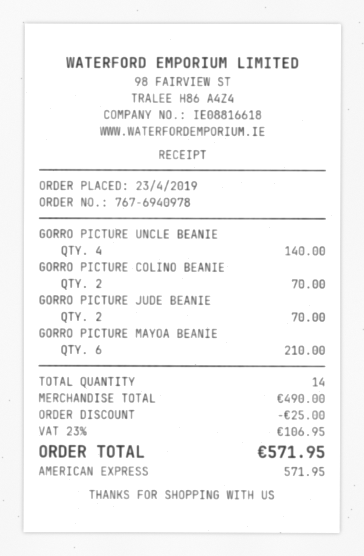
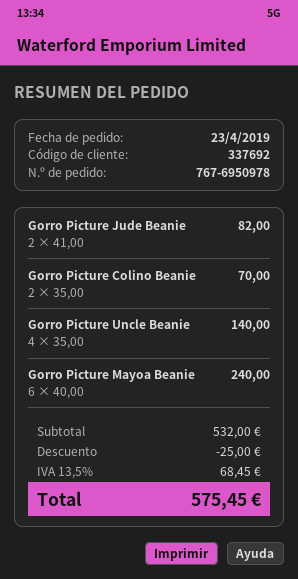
order number: 767-6940978 -> 767-6950978
GORRO PICTURE JUDE BEANIE: 2 for 70.00 -> 2 for 82.00
GORRO PICTURE MAYOA BEANIE: 6 for 210.00 -> 6 for 240.00
subtotal: 490.00 -> 532.00
tax: 23% = 106.95 -> 13.5% = 68.45
total: 571.95 -> 575.45

